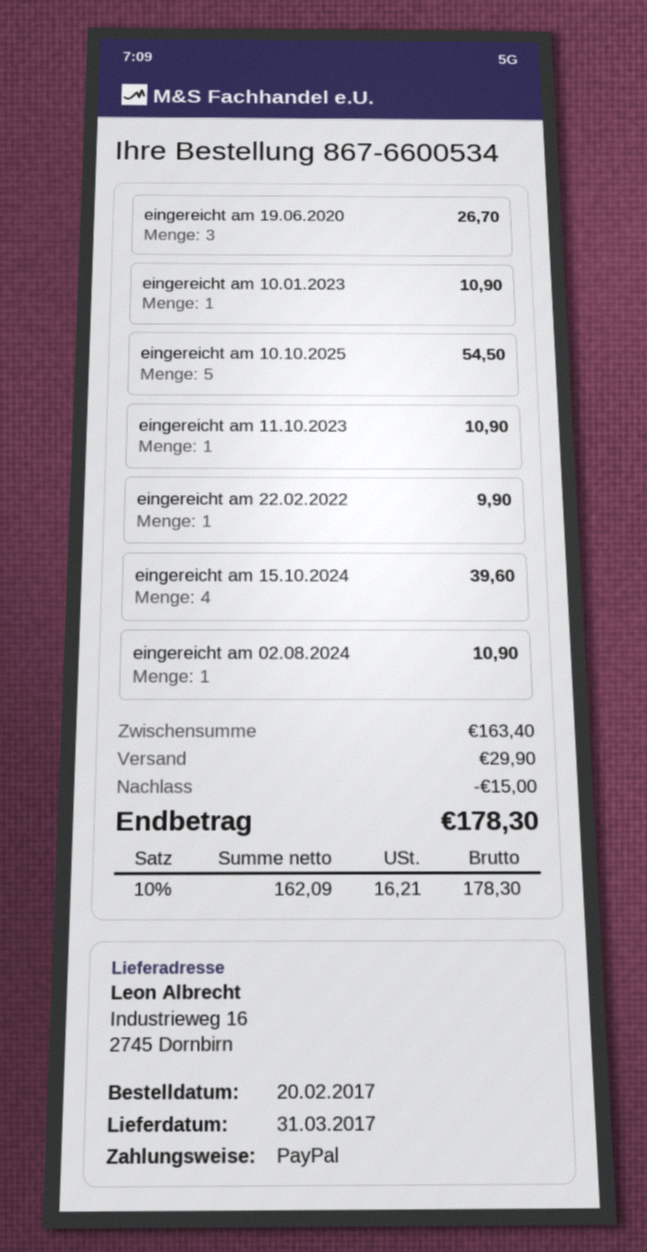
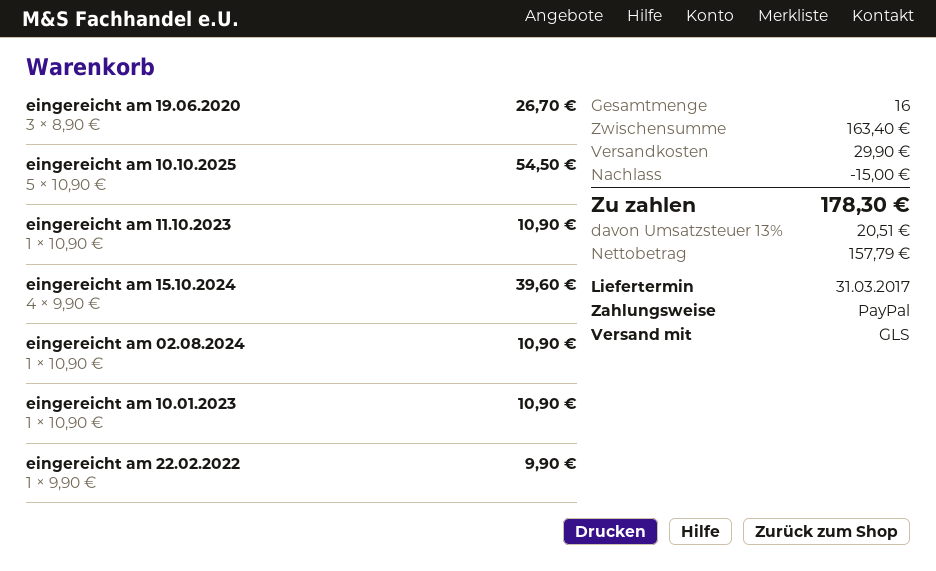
net: 162.09 -> 157.79
tax: 10% = 16.21 -> 13% = 20.51

